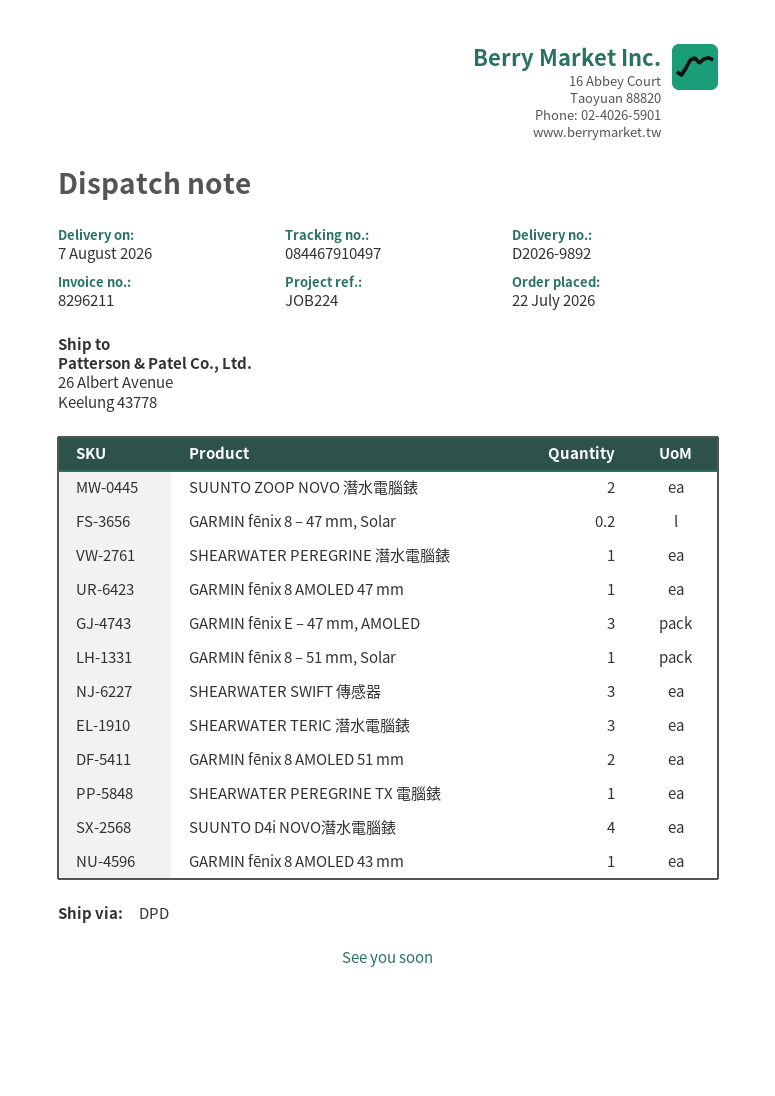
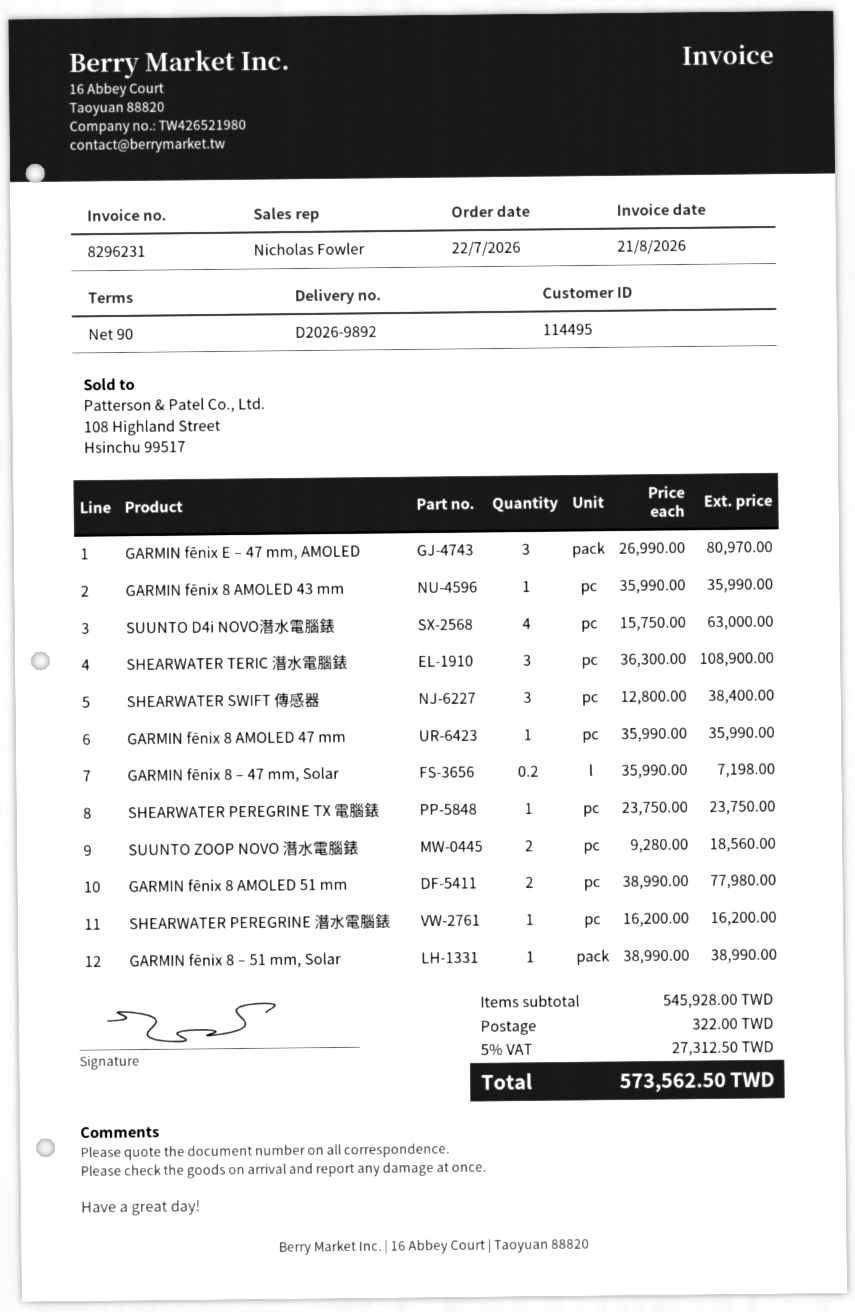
invoice number: 8296211 -> 8296231

